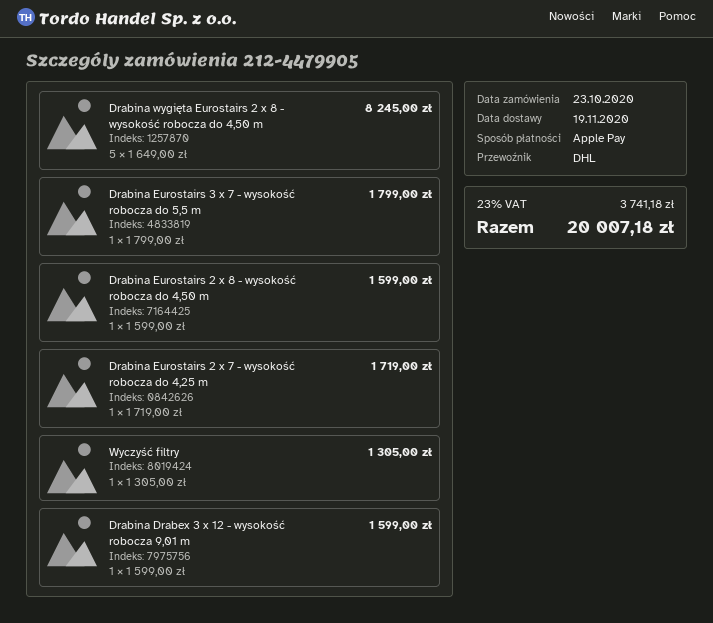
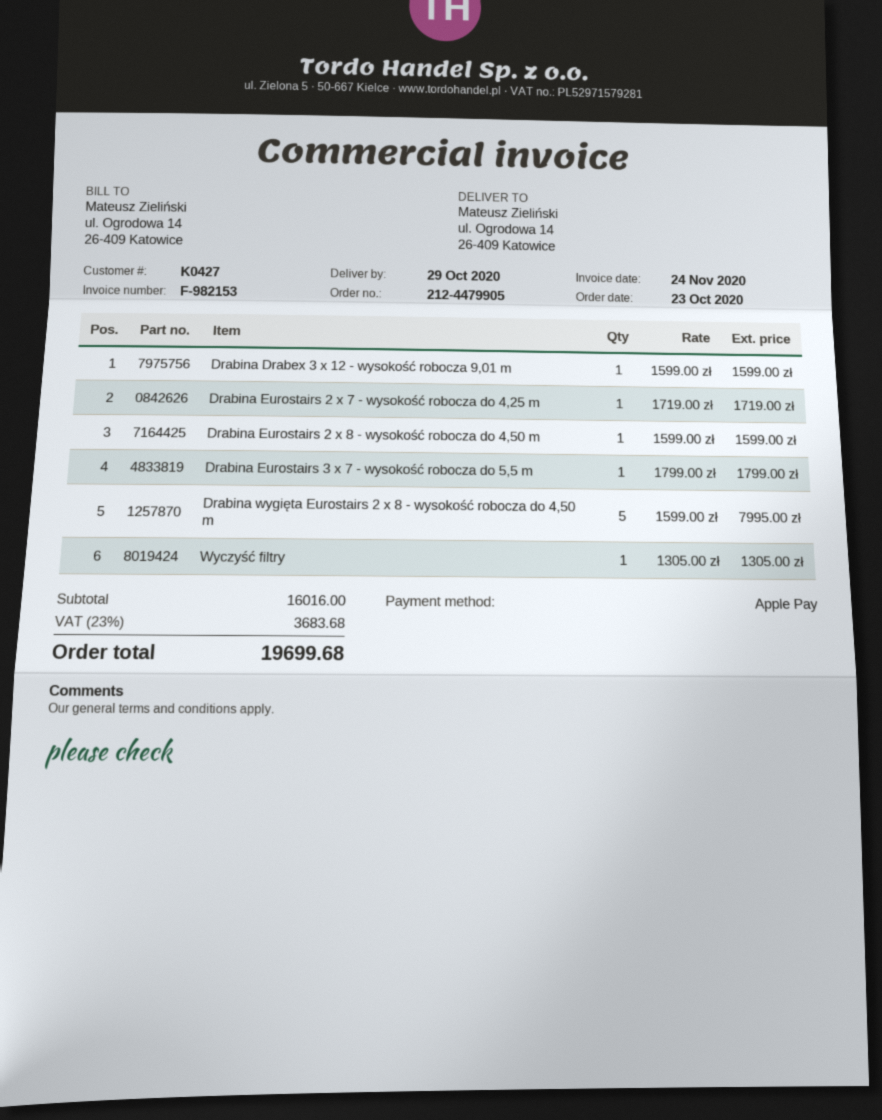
delivery date: 2020-11-19 -> 2020-10-29
Drabina wygięta Eurostairs 2 x 8 - wysokość robocza do 4,50 m: 5 x 1649.00 = 8245.00 -> 5 x 1599.00 = 7995.00
tax: 23% = 3741.18 -> 23% = 3683.68
total: 20007.18 -> 19699.68

